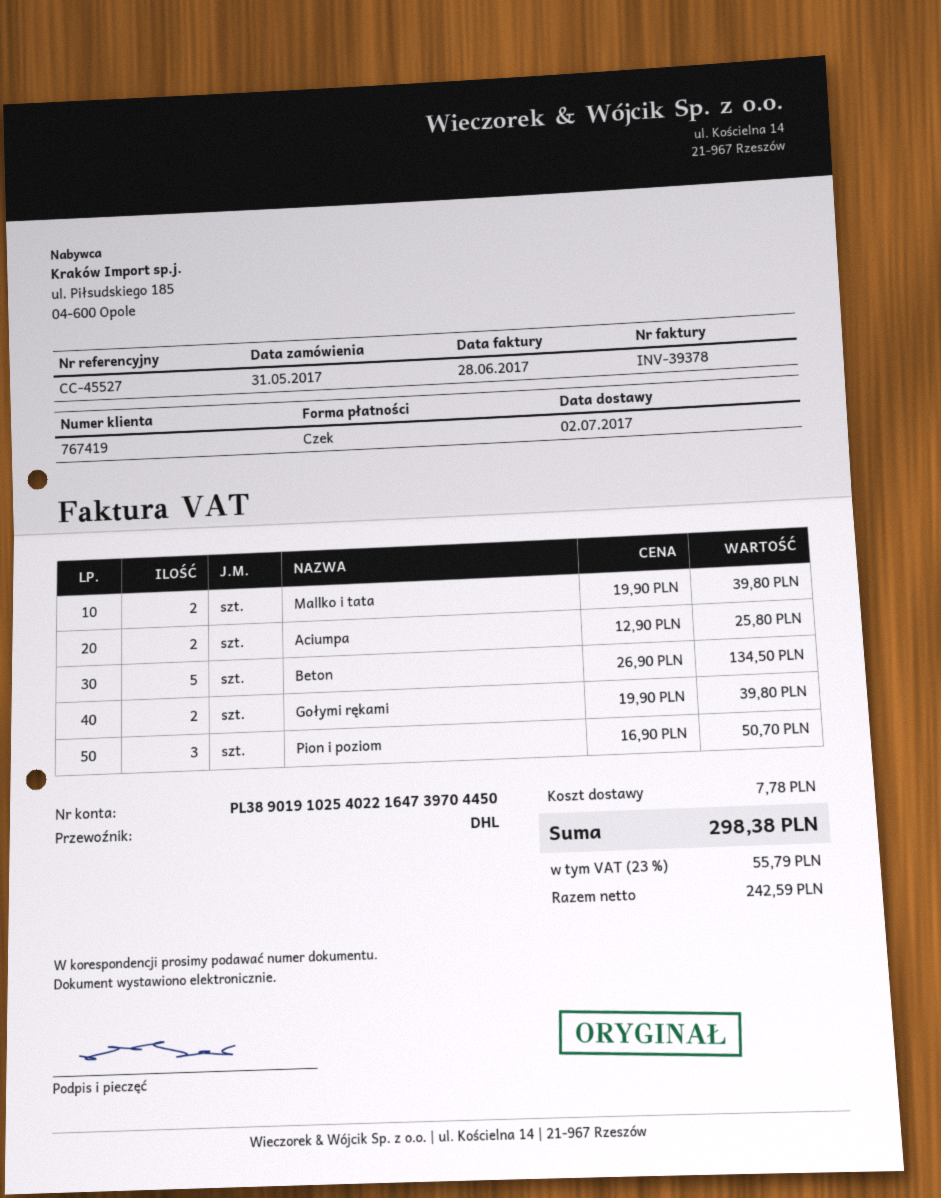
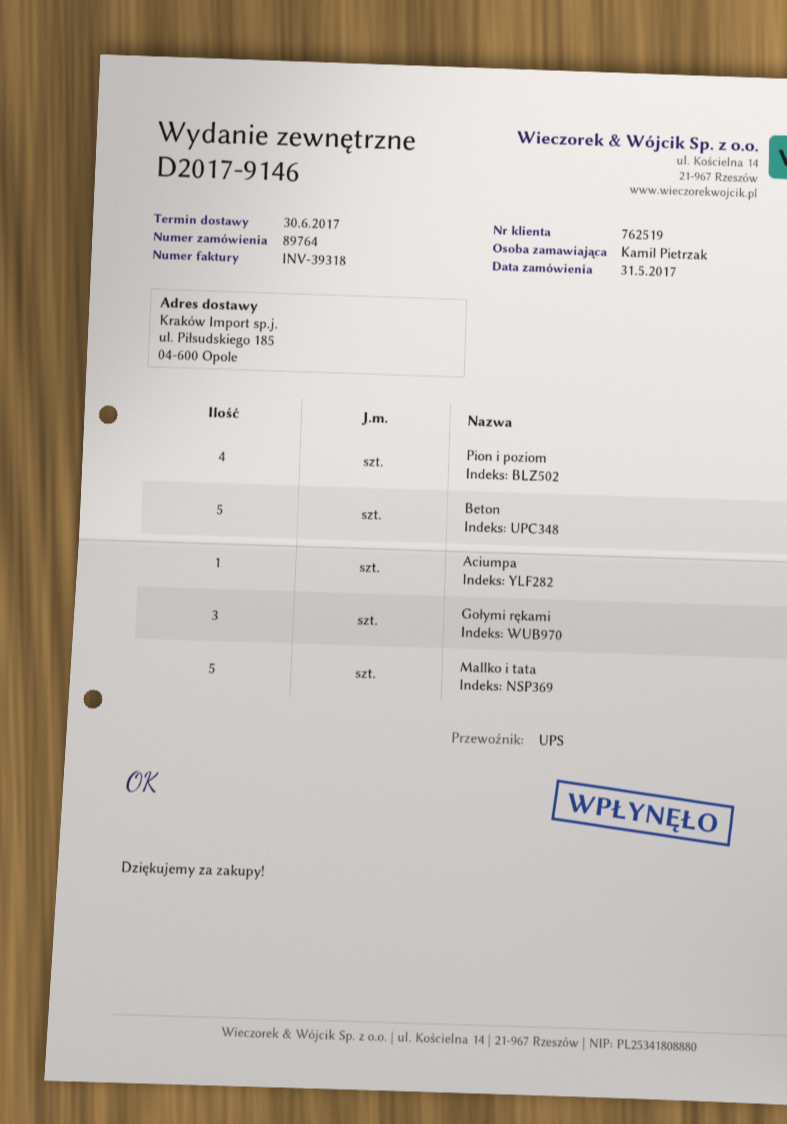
delivery date: 2017-07-02 -> 2017-06-30
invoice number: INV-39378 -> INV-39318
customer number: 767419 -> 762519
shipping method: DHL -> UPS
Mallko i tata: 2 -> 5
Aciumpa: 2 -> 1
Gołymi rękami: 2 -> 3
Pion i poziom: 3 -> 4

